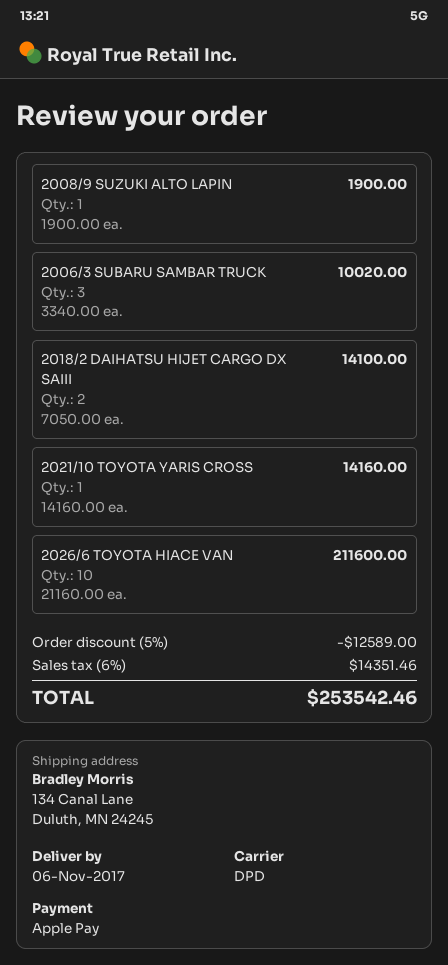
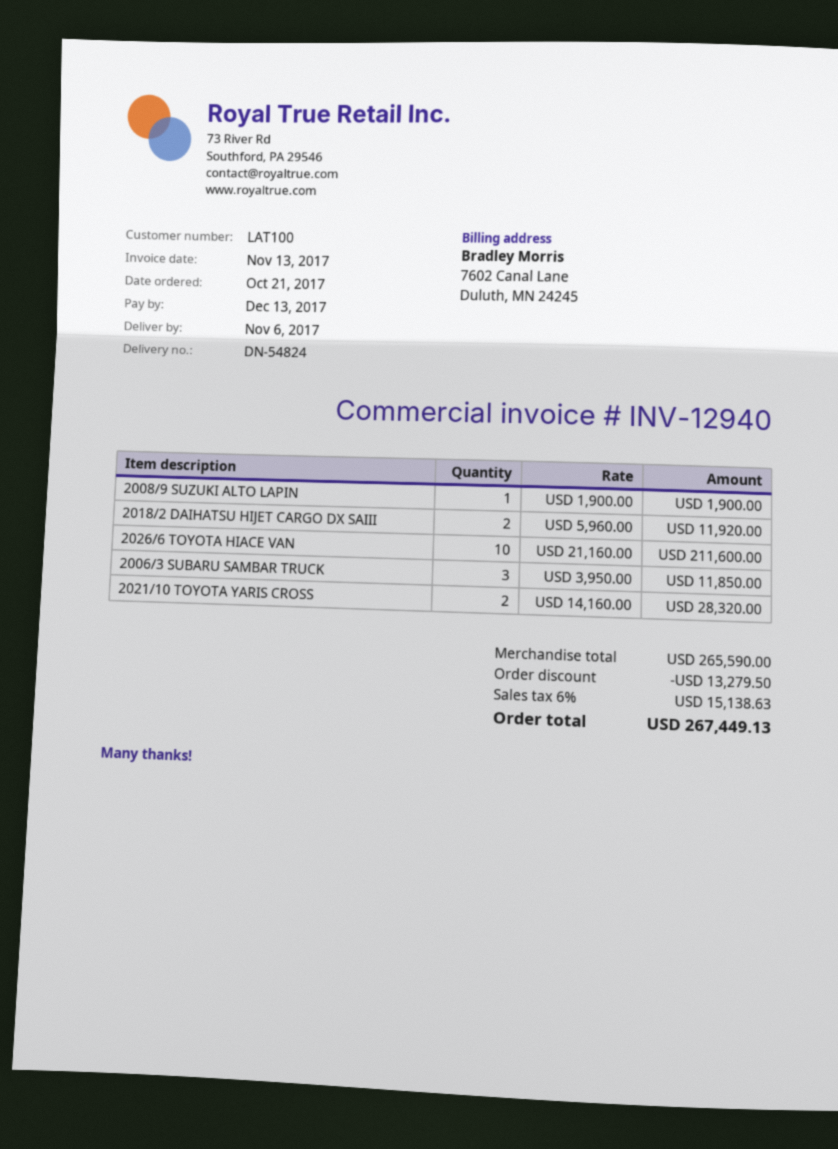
2006/3 SUBARU SAMBAR TRUCK: 3 x 3340.00 = 10020.00 -> 3 x 3950.00 = 11850.00
2018/2 DAIHATSU HIJET CARGO DX SAIII: 2 x 7050.00 = 14100.00 -> 2 x 5960.00 = 11920.00
2021/10 TOYOTA YARIS CROSS: 1 x 14160.00 = 14160.00 -> 2 x 14160.00 = 28320.00
discount: 12589.00 -> 13279.50
tax: 6% = 14351.46 -> 6% = 15138.63
total: 253542.46 -> 267449.13

